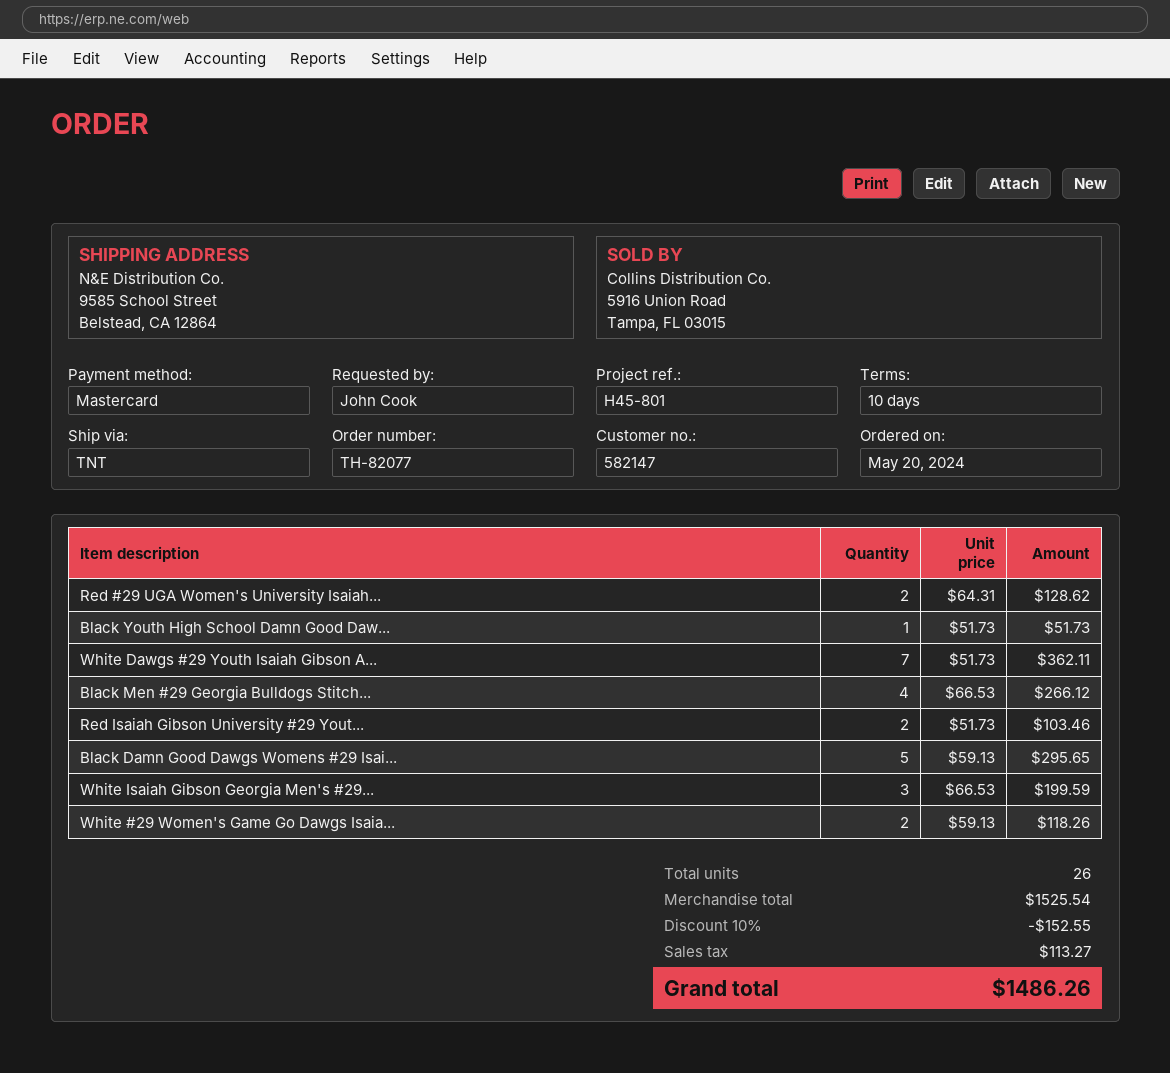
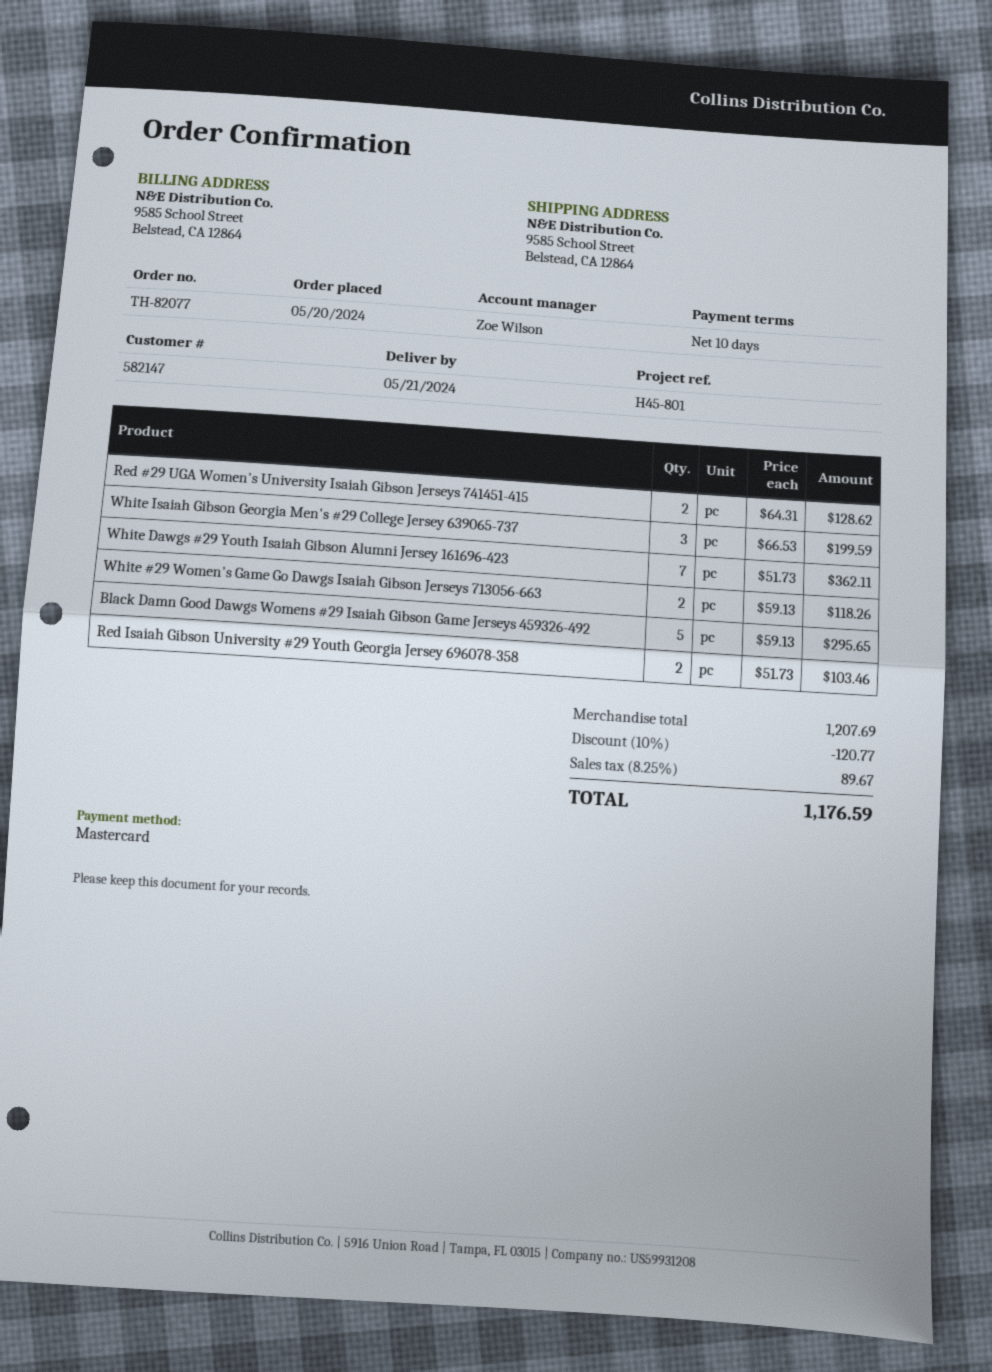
Black Youth High School Damn Good Daw...: 1 x 51.73 = 51.73 -> none
Black Men #29 Georgia Bulldogs Stitch...: 4 x 66.53 = 266.12 -> none
subtotal: 1525.54 -> 1207.69
discount: 10% = 152.55 -> 10% = 120.77
tax: 113.27 -> 89.67
total: 1486.26 -> 1176.59

